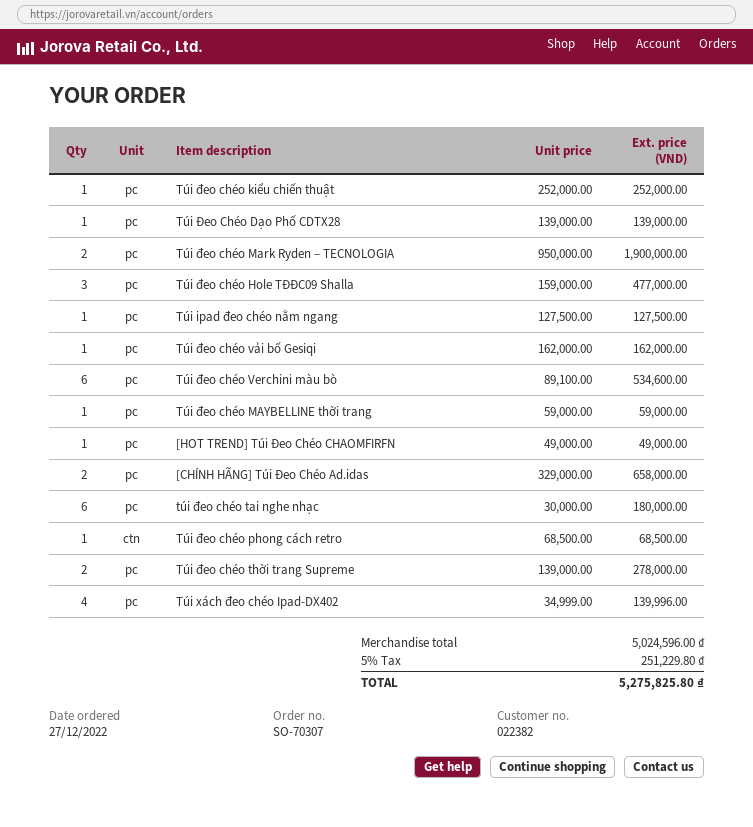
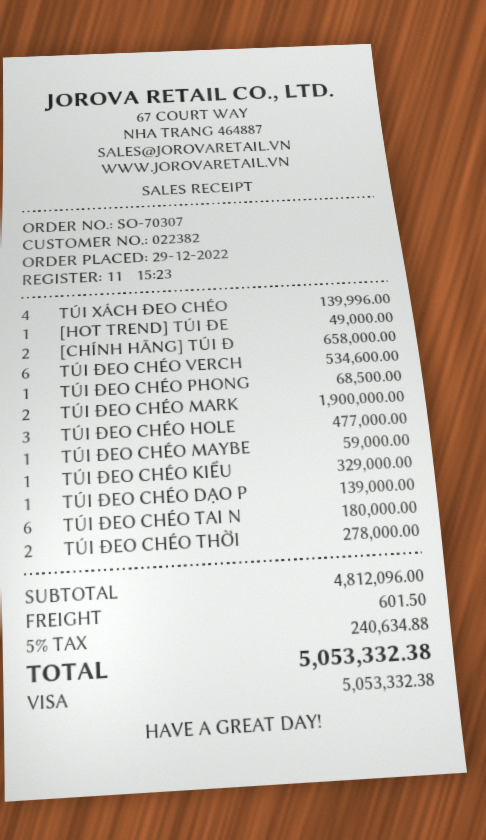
order date: 2022-12-27 -> 2022-12-29
Túi đeo chéo kiểu chiến thuật: 1 for 252000.00 -> 1 for 329000.00
Túi ipad đeo chéo nằm ngang: 1 for 127500.00 -> none
Túi đeo chéo vải bố Gesiqi: 1 for 162000.00 -> none
subtotal: 5024596.00 -> 4812096.00
shipping: none -> 601.50
tax: 5% = 251229.80 -> 5% = 240634.88
total: 5275825.80 -> 5053332.38

